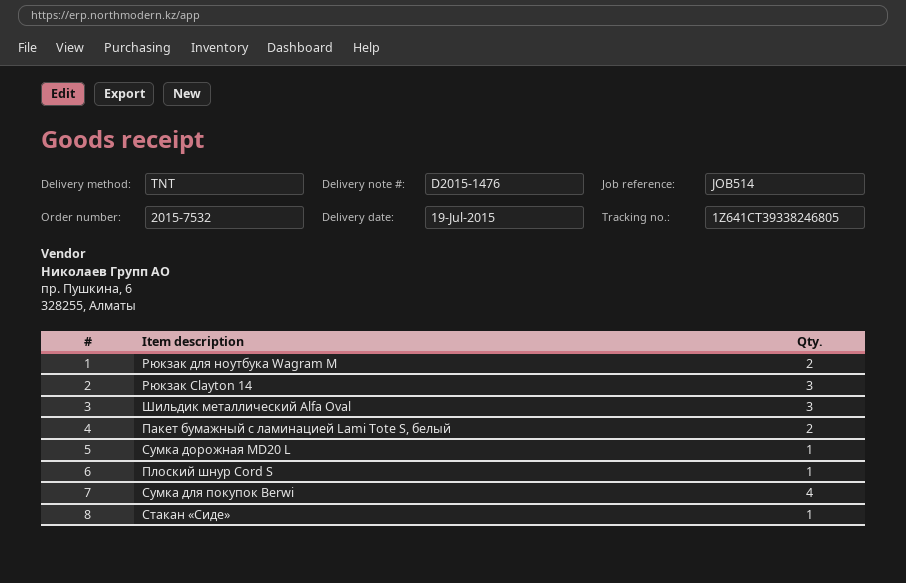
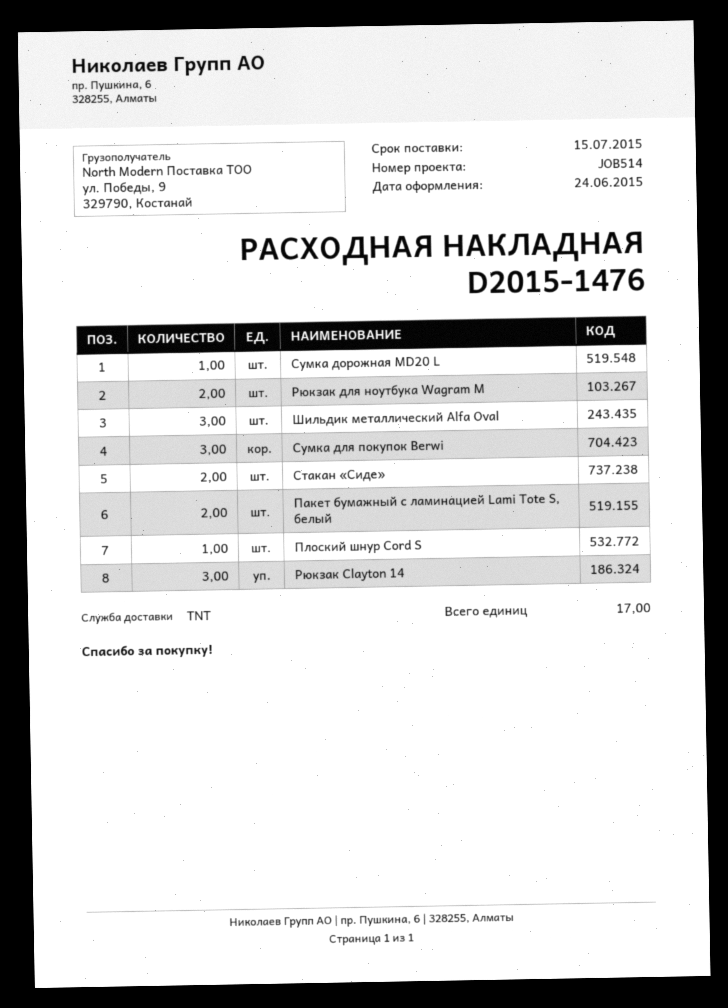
delivery date: 2015-07-19 -> 2015-07-15
Сумка для покупок Berwi: 4 -> 3
Стакан «Сиде»: 1 -> 2

